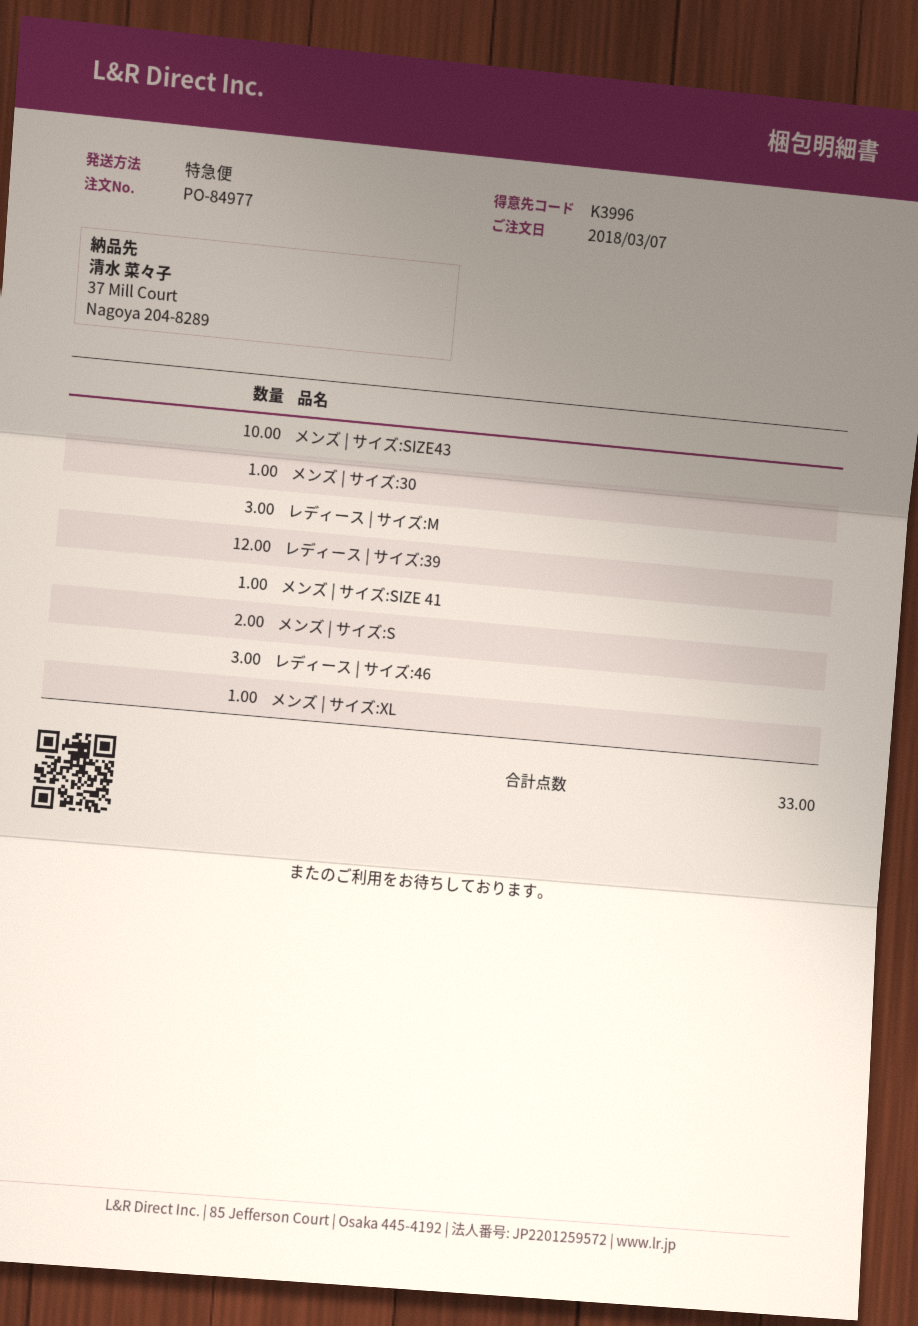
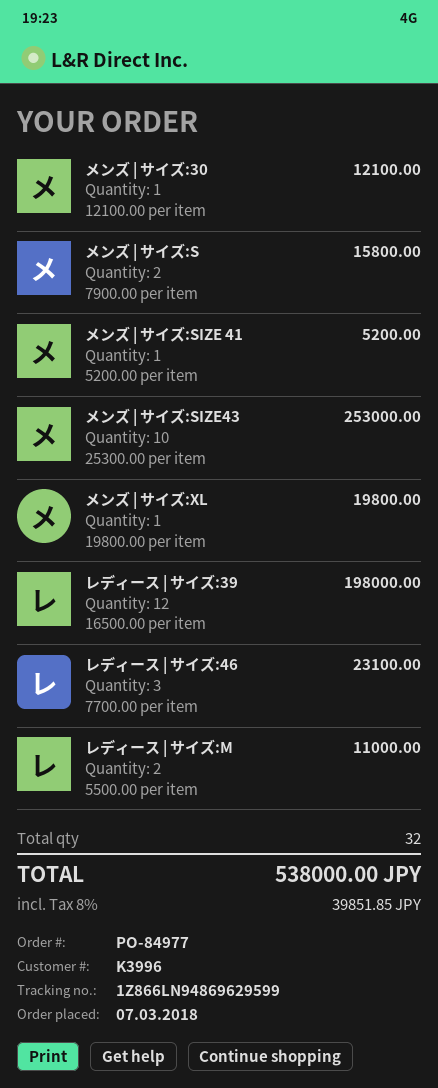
レディース | サイズ:M: 3 -> 2
total quantity: 33 -> 32

